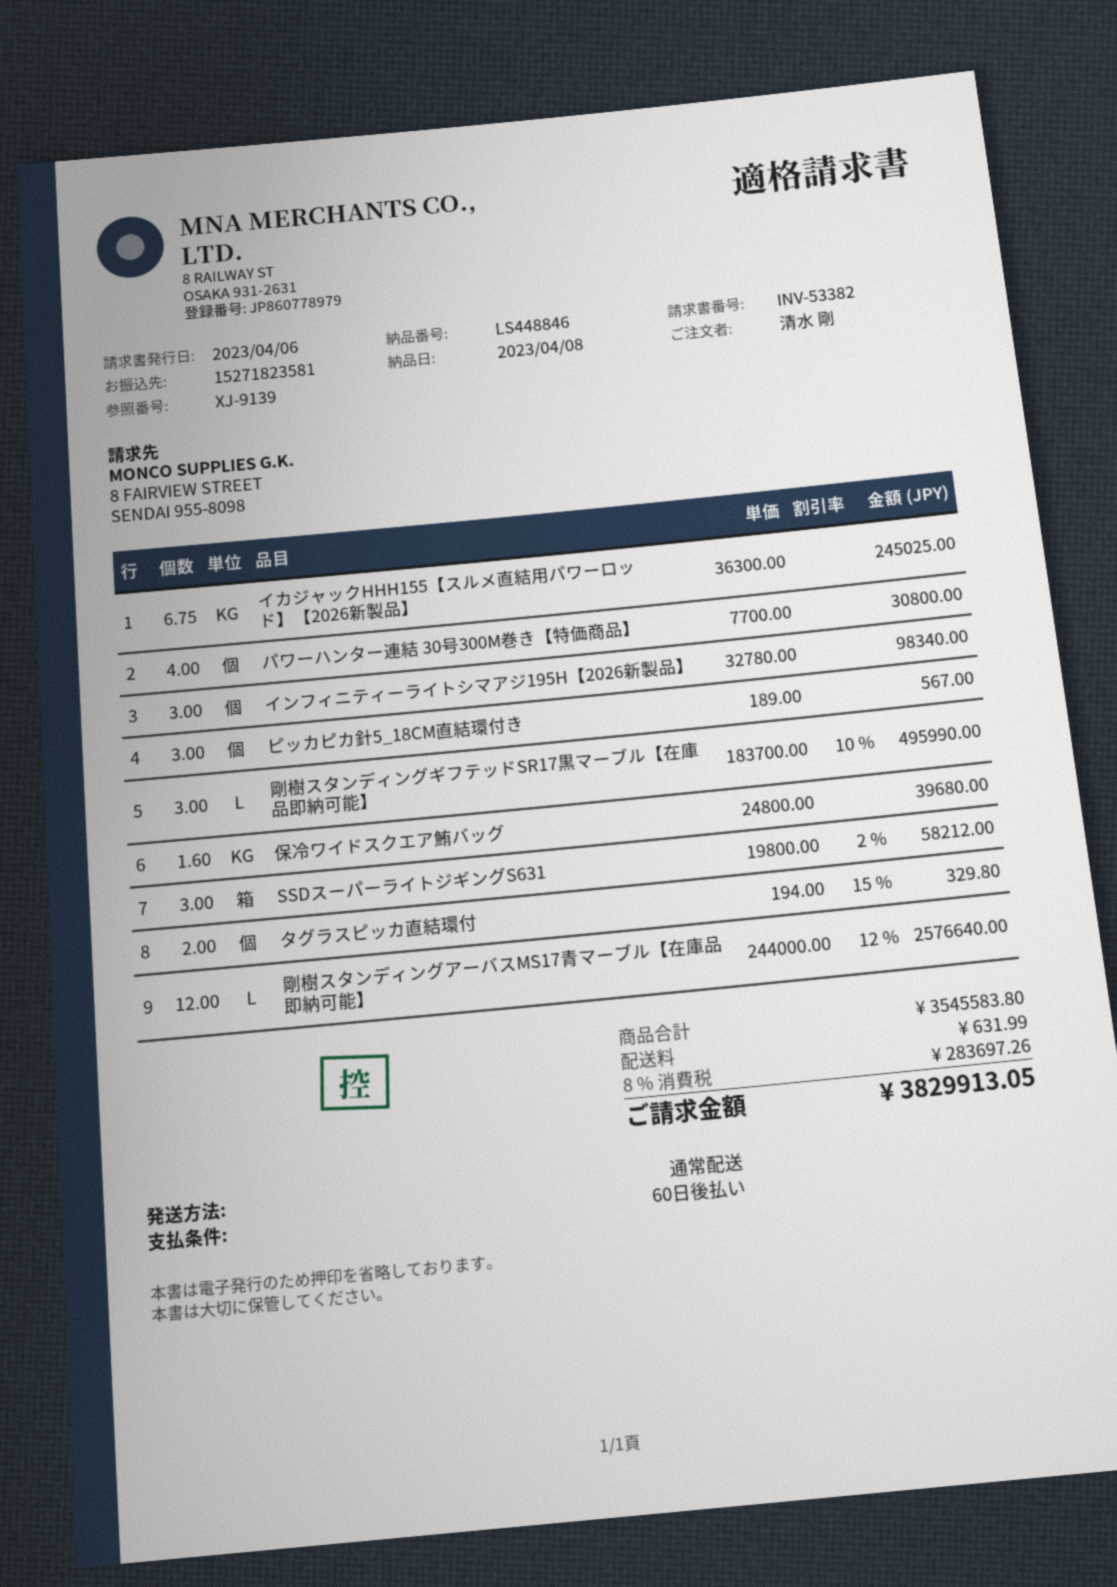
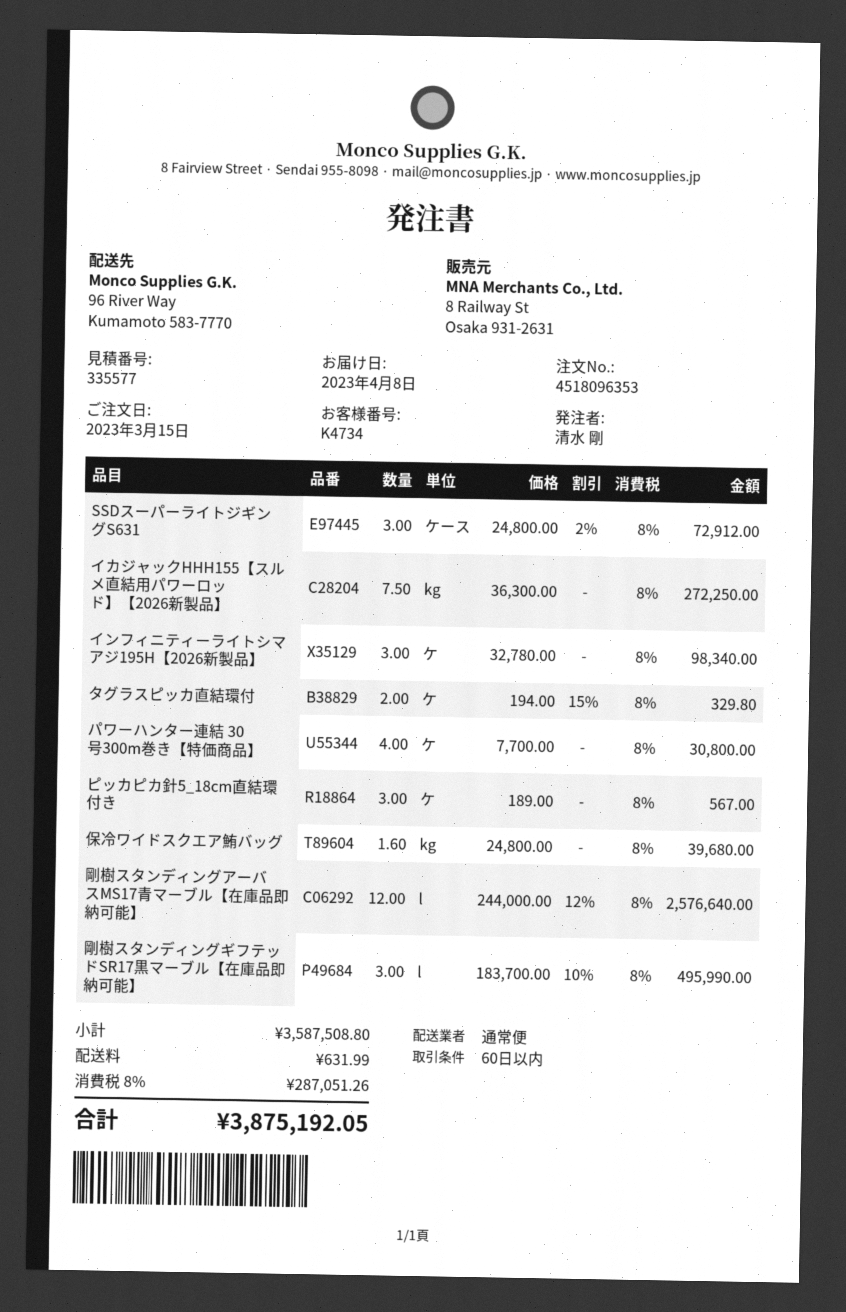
イカジャックHHH155【スルメ直結用パワーロッド】【2026新製品】: 6.75 x 36300.00 = 245025.00 -> 7.5 x 36300.00 = 272250.00
SSDスーパーライトジギングS631: 3 x 19800.00 - 2% = 58212.00 -> 3 x 24800.00 - 2% = 72912.00
subtotal: 3545583.80 -> 3587508.80
tax: 8% = 283697.26 -> 8% = 287051.26
total: 3829913.05 -> 3875192.05

